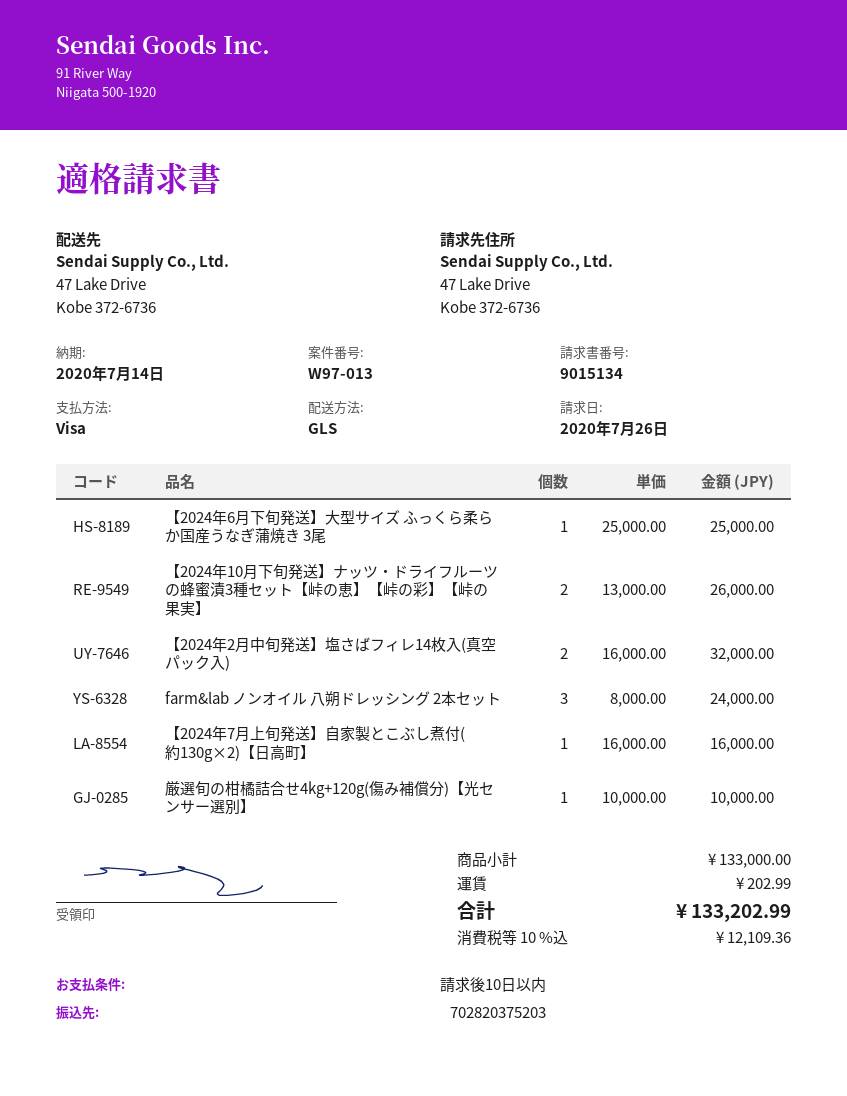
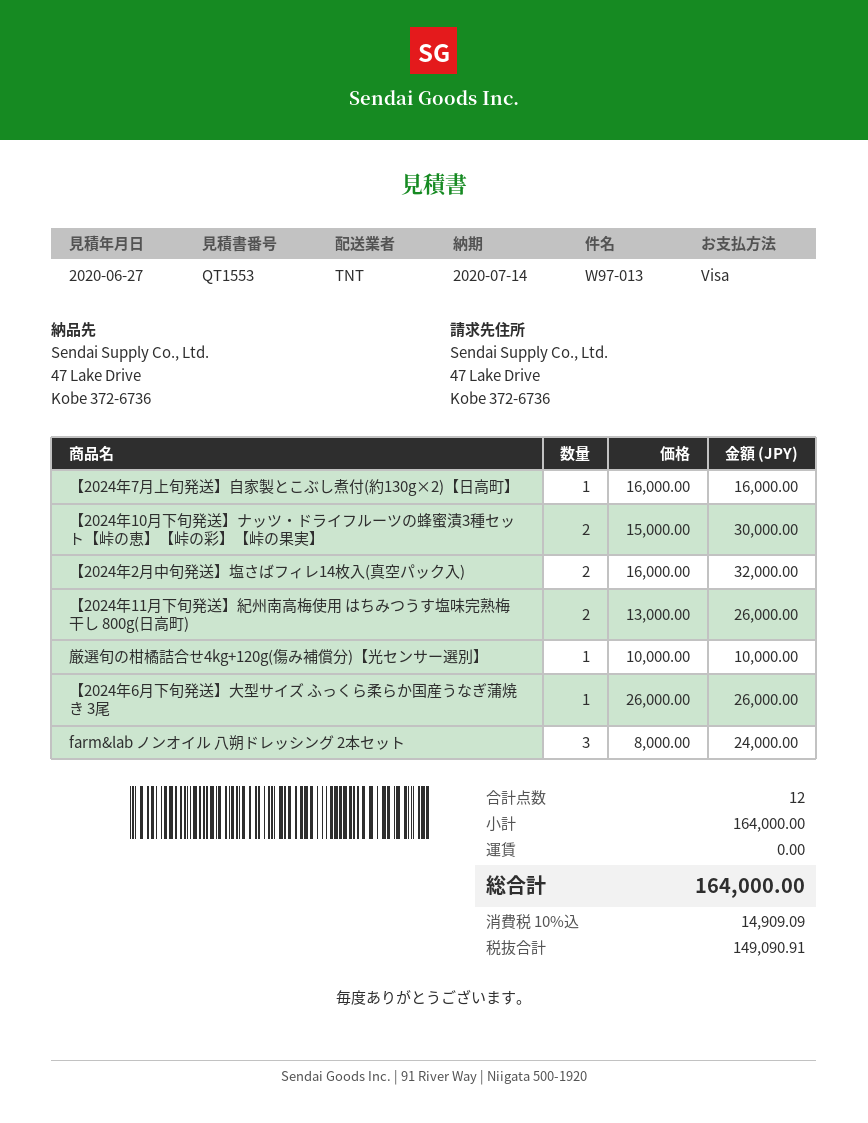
shipping method: GLS -> TNT
【2024年6月下旬発送】大型サイズ ふっくら柔らか国産うなぎ蒲焼き 3尾: 1 x 25000.00 = 25000.00 -> 1 x 26000.00 = 26000.00
【2024年10月下旬発送】ナッツ・ドライフルーツの蜂蜜漬3種セット【峠の恵】【峠の彩】【峠の果実】: 2 x 13000.00 = 26000.00 -> 2 x 15000.00 = 30000.00
【2024年11月下旬発送】紀州南高梅使用 はちみつうす塩味完熟梅干し 800g(日高町): none -> 2 x 13000.00 = 26000.00
subtotal: 133000.00 -> 164000.00
shipping: 202.99 -> 0.00
tax: 10% = 12109.36 -> 10% = 14909.09
total: 133202.99 -> 164000.00

